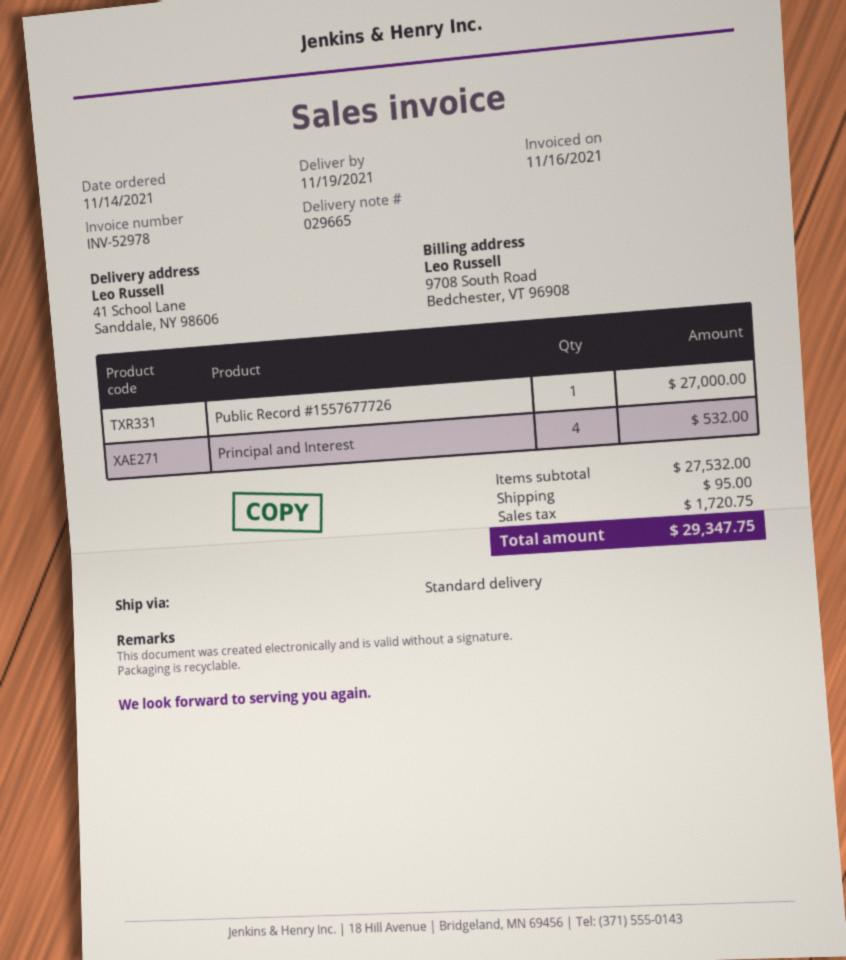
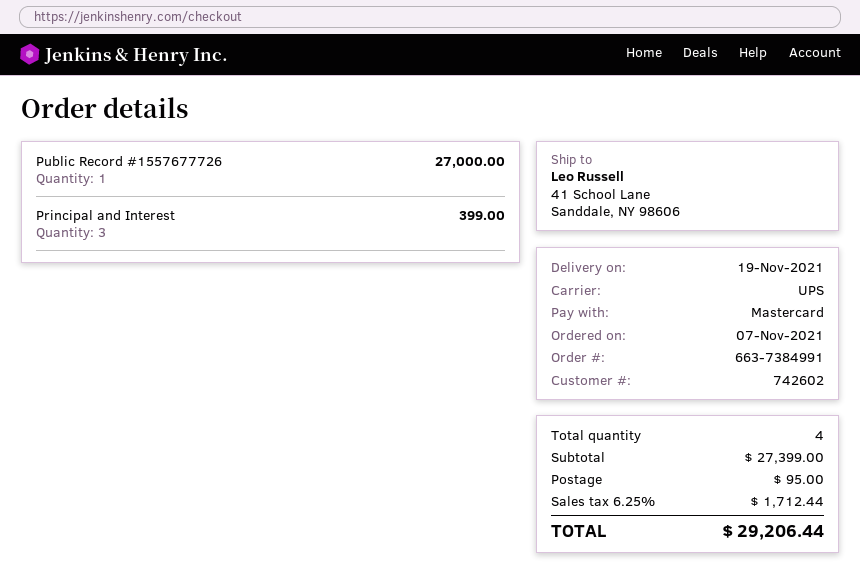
order date: 2021-11-14 -> 2021-11-07
shipping method: standard -> UPS
Principal and Interest: 4 for 532.00 -> 3 for 399.00
subtotal: 27532.00 -> 27399.00
tax: 1720.75 -> 1712.44
total: 29347.75 -> 29206.44

